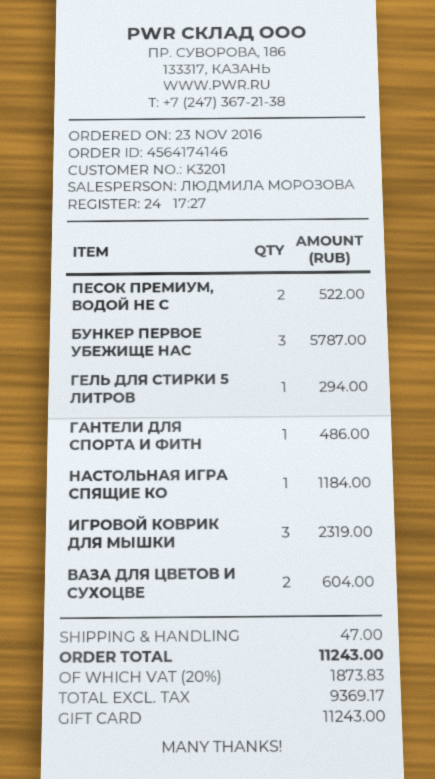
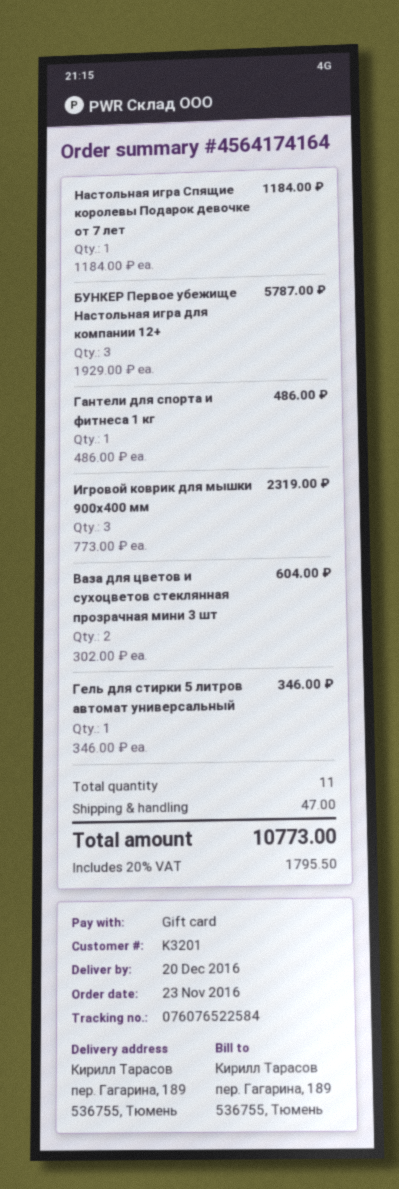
order number: 4564174146 -> 4564174164
ПЕСОК ПРЕМИУМ, ВОДОЙ НЕ С: 2 for 522.00 -> none
ГЕЛЬ ДЛЯ СТИРКИ 5 ЛИТРОВ: 1 for 294.00 -> 1 for 346.00
tax: 20% = 1873.83 -> 20% = 1795.50
total: 11243.00 -> 10773.00

